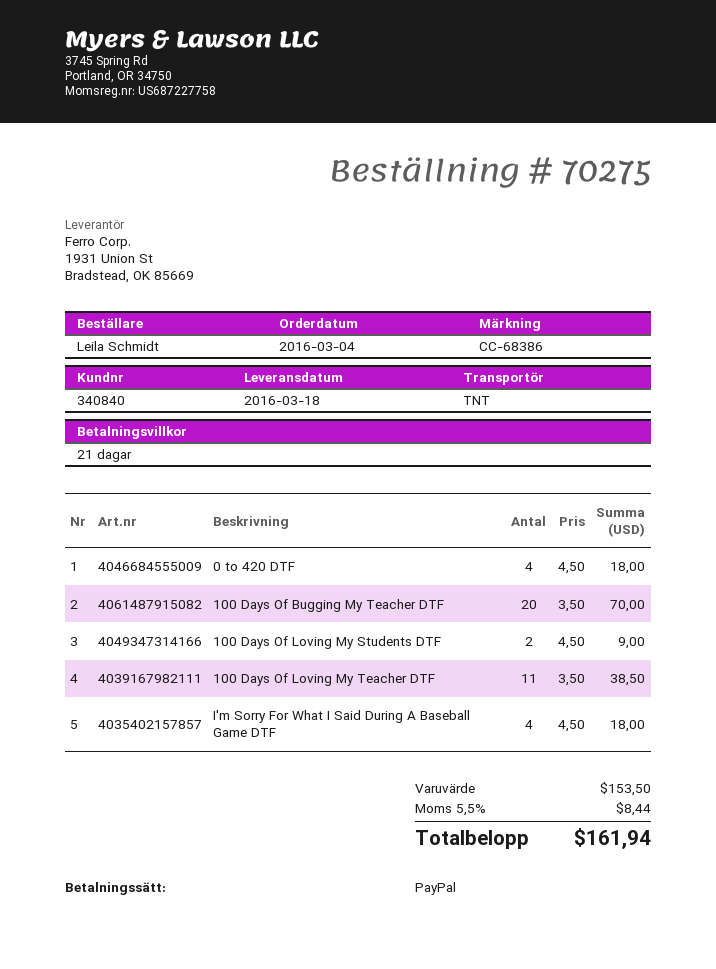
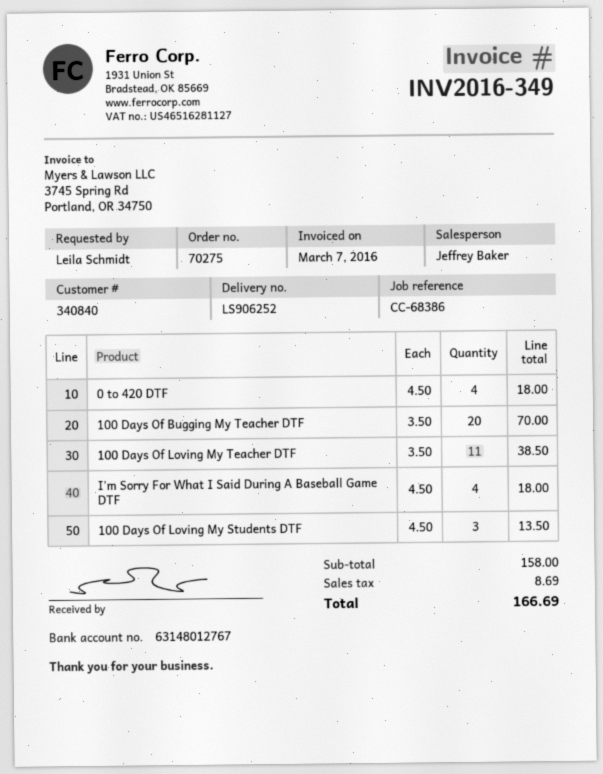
100 Days Of Loving My Students DTF: 2 x 4.50 = 9.00 -> 3 x 4.50 = 13.50
subtotal: 153.50 -> 158.00
tax: 8.44 -> 8.69
total: 161.94 -> 166.69

